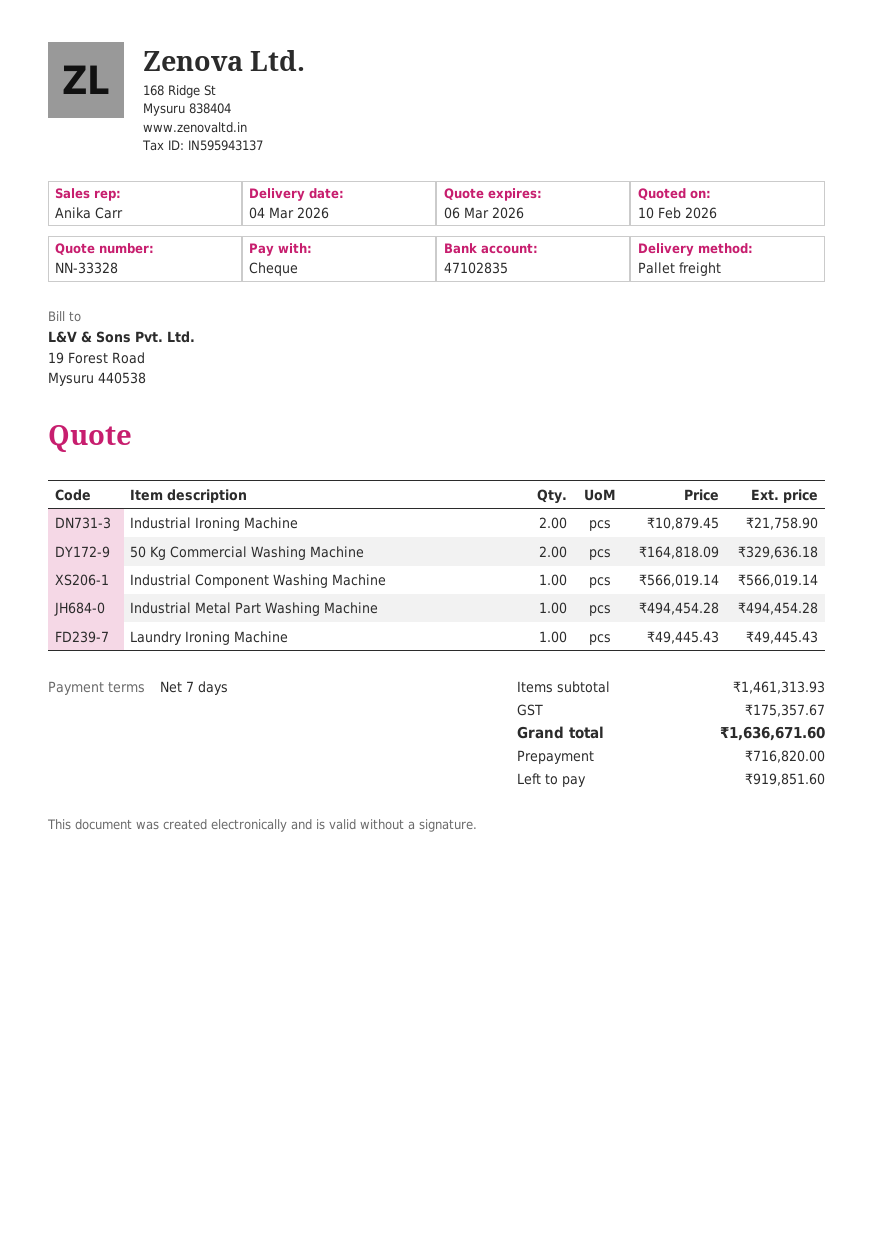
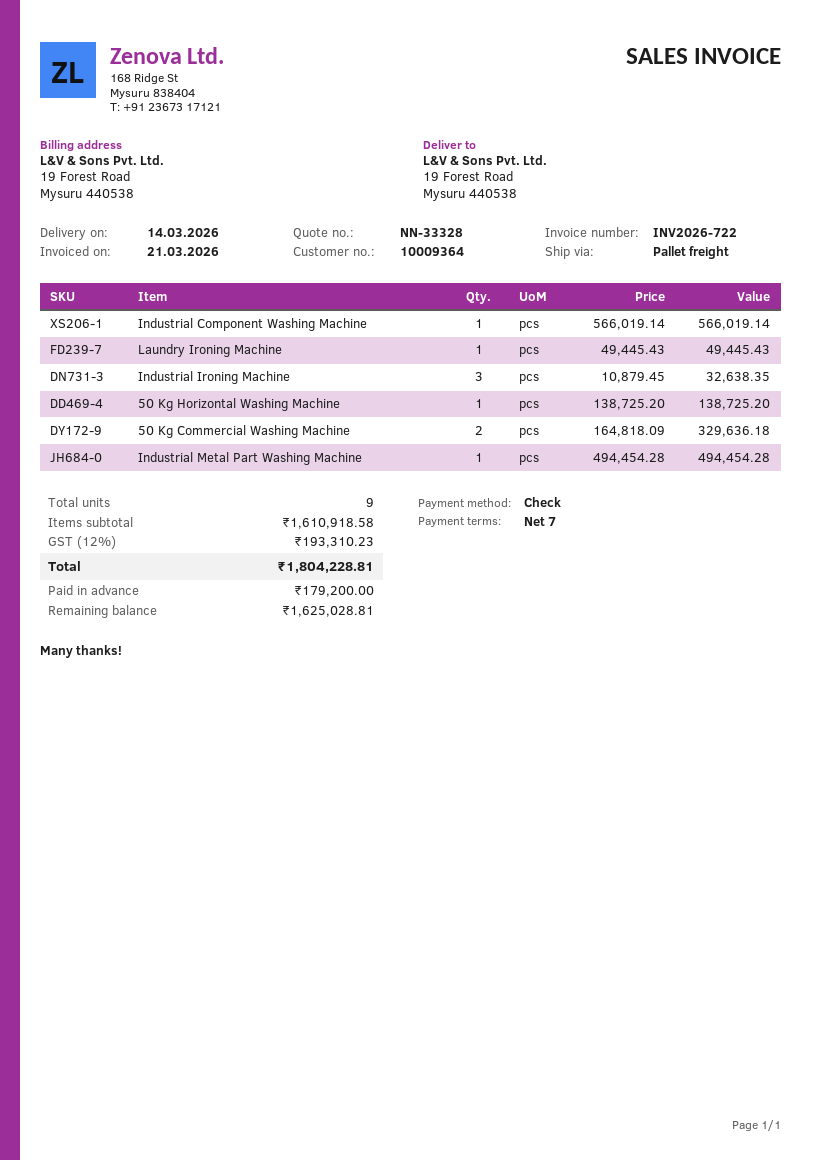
delivery date: 2026-03-04 -> 2026-03-14
Industrial Ironing Machine: 2 x 10879.45 = 21758.90 -> 3 x 10879.45 = 32638.35
50 Kg Horizontal Washing Machine: none -> 1 x 138725.20 = 138725.20
subtotal: 1461313.93 -> 1610918.58
tax: 175357.67 -> 193310.23
total: 1636671.60 -> 1804228.81
deposit: 716820.00 -> 179200.00
balance: 919851.60 -> 1625028.81

